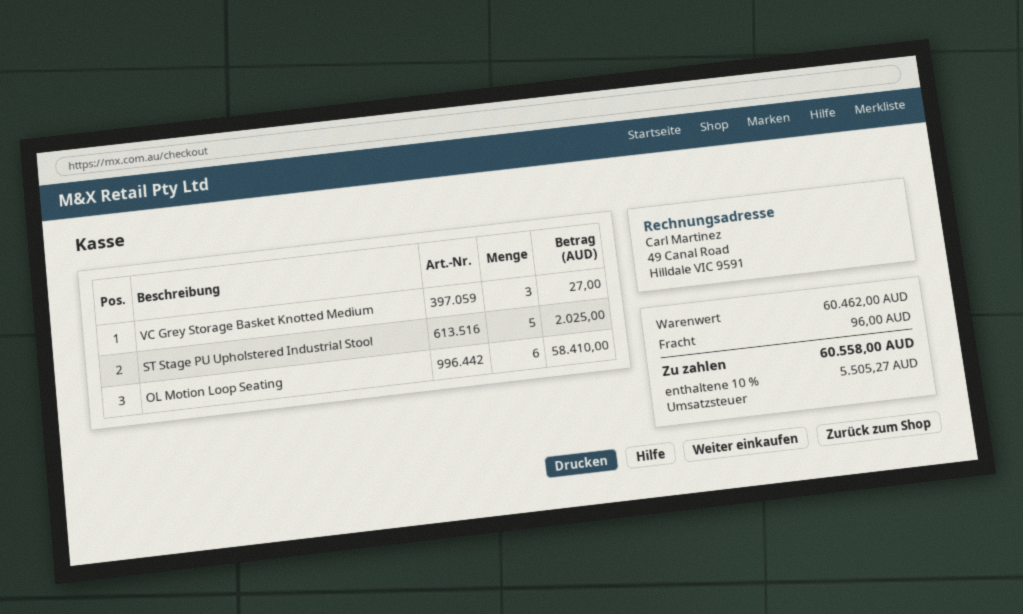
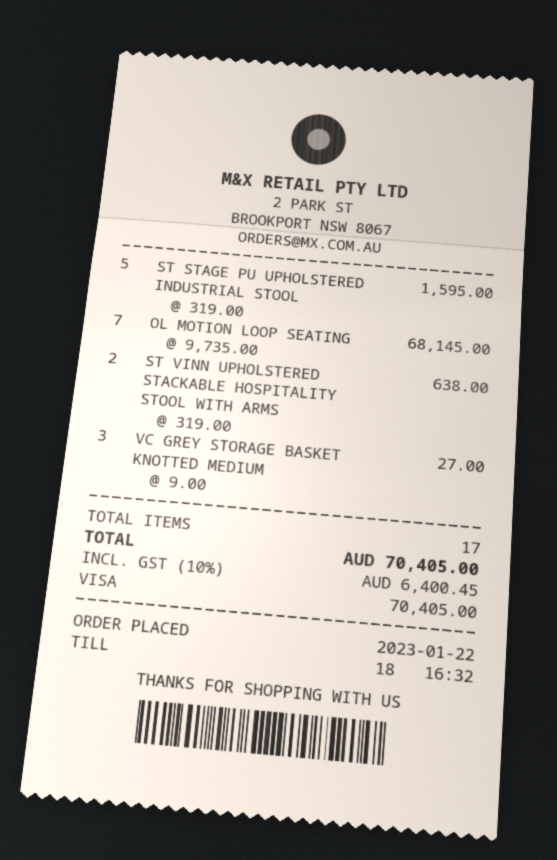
ST Stage PU Upholstered Industrial Stool: 5 for 2025.00 -> 5 for 1595.00
OL Motion Loop Seating: 6 for 58410.00 -> 7 for 68145.00
ST VINN UPHOLSTERED STACKABLE HOSPITALITY STOOL WITH ARMS: none -> 2 for 638.00
shipping: 96.00 -> none
tax: 10% = 5505.27 -> 10% = 6400.45
total: 60558.00 -> 70405.00

